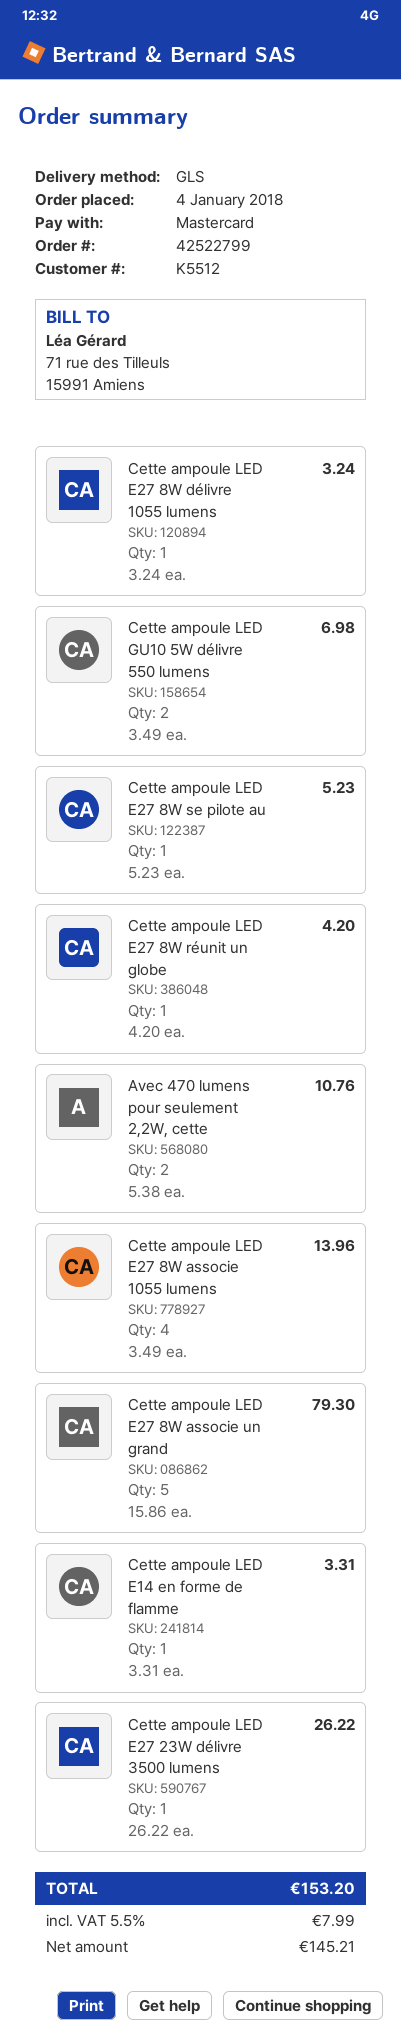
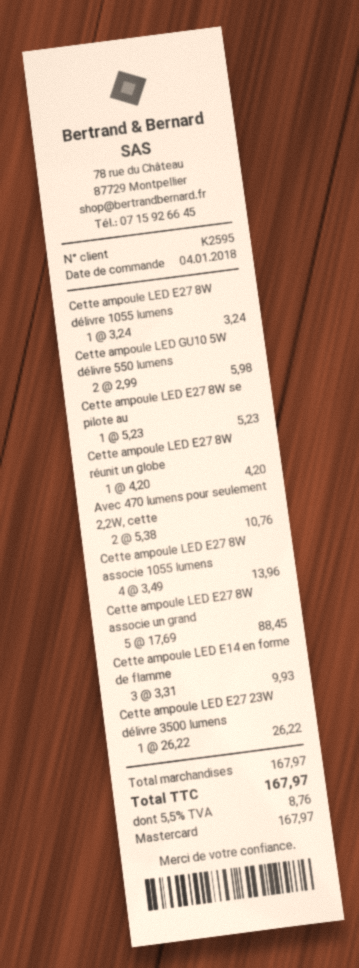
customer number: K5512 -> K2595
Cette ampoule LED GU10 5W délivre 550 lumens: 2 x 3.49 = 6.98 -> 2 x 2.99 = 5.98
Cette ampoule LED E27 8W associe un grand: 5 x 15.86 = 79.30 -> 5 x 17.69 = 88.45
Cette ampoule LED E14 en forme de flamme: 1 x 3.31 = 3.31 -> 3 x 3.31 = 9.93
tax: 5.5% = 7.99 -> 5.5% = 8.76
total: 153.20 -> 167.97

